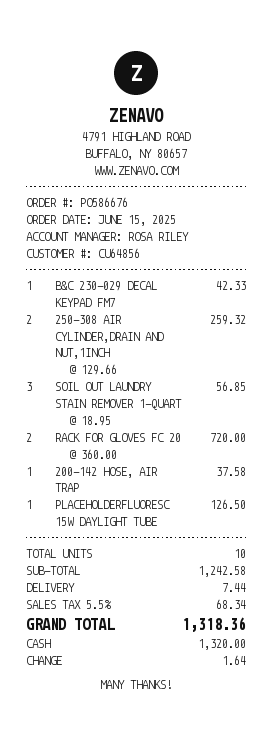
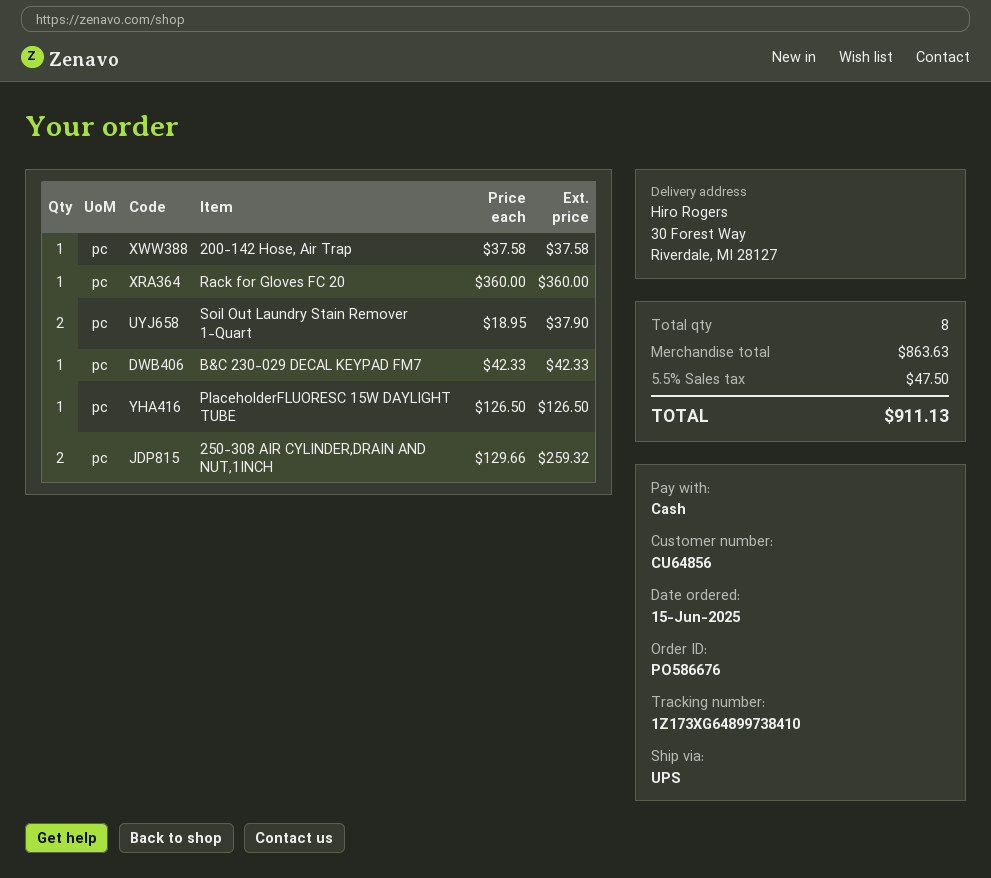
SOIL OUT LAUNDRY STAIN REMOVER 1-QUART: 3 x 18.95 = 56.85 -> 2 x 18.95 = 37.90
RACK FOR GLOVES FC 20: 2 x 360.00 = 720.00 -> 1 x 360.00 = 360.00
total quantity: 10 -> 8
subtotal: 1242.58 -> 863.63
shipping: 7.44 -> none
tax: 5.5% = 68.34 -> 5.5% = 47.50
total: 1318.36 -> 911.13

